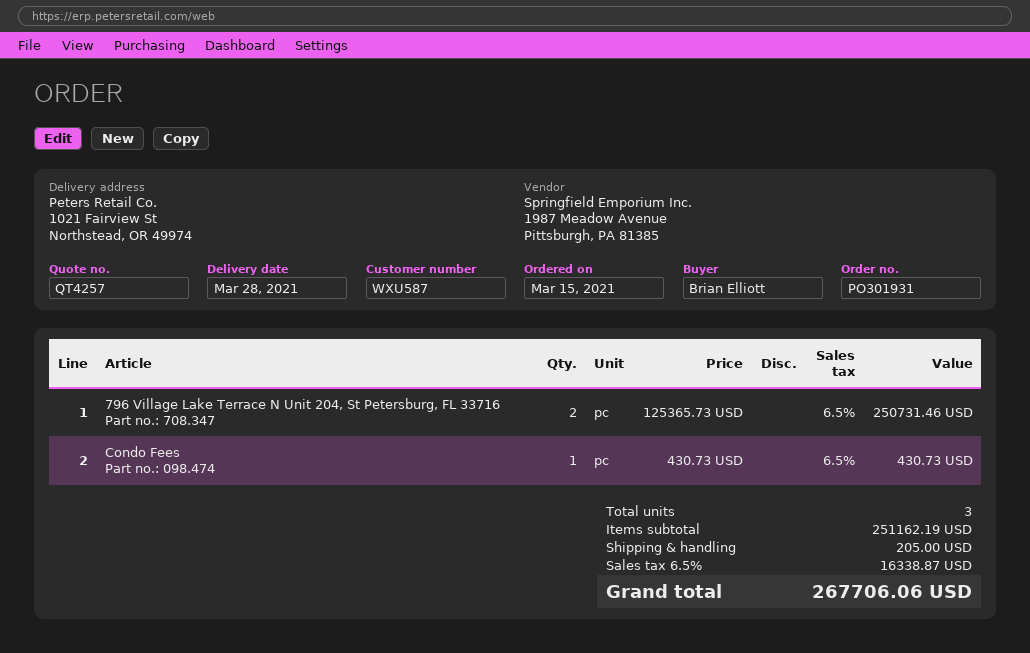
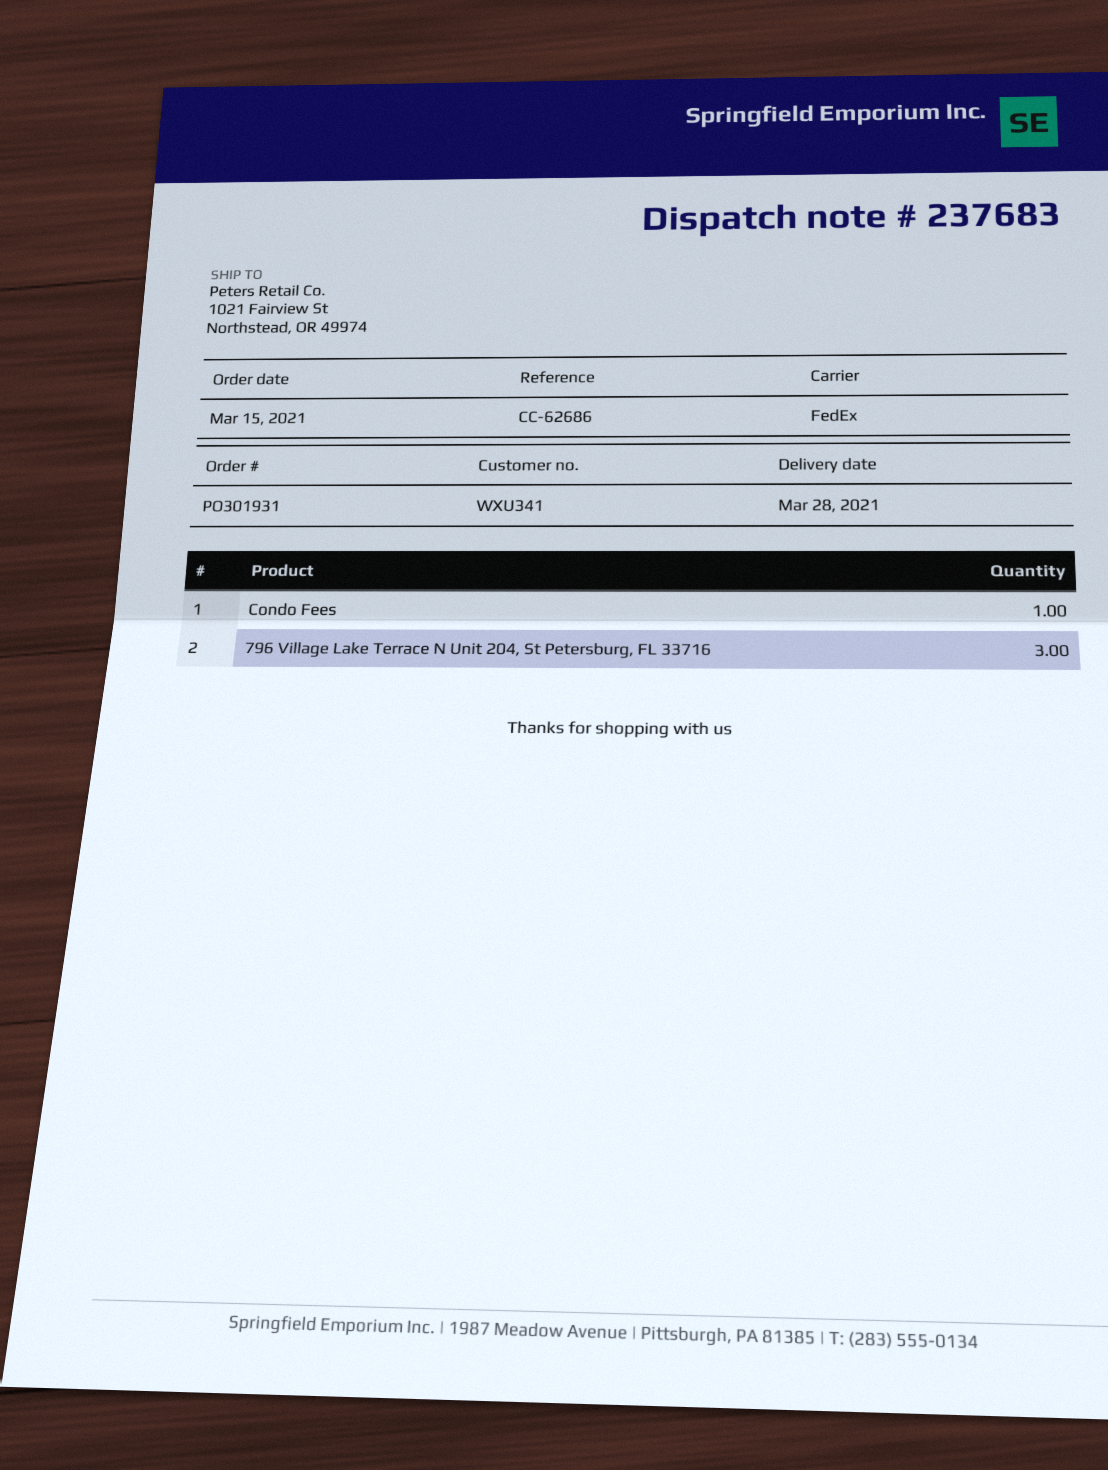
customer number: WXU587 -> WXU341
796 Village Lake Terrace N Unit 204, St Petersburg, FL 33716: 2 -> 3

